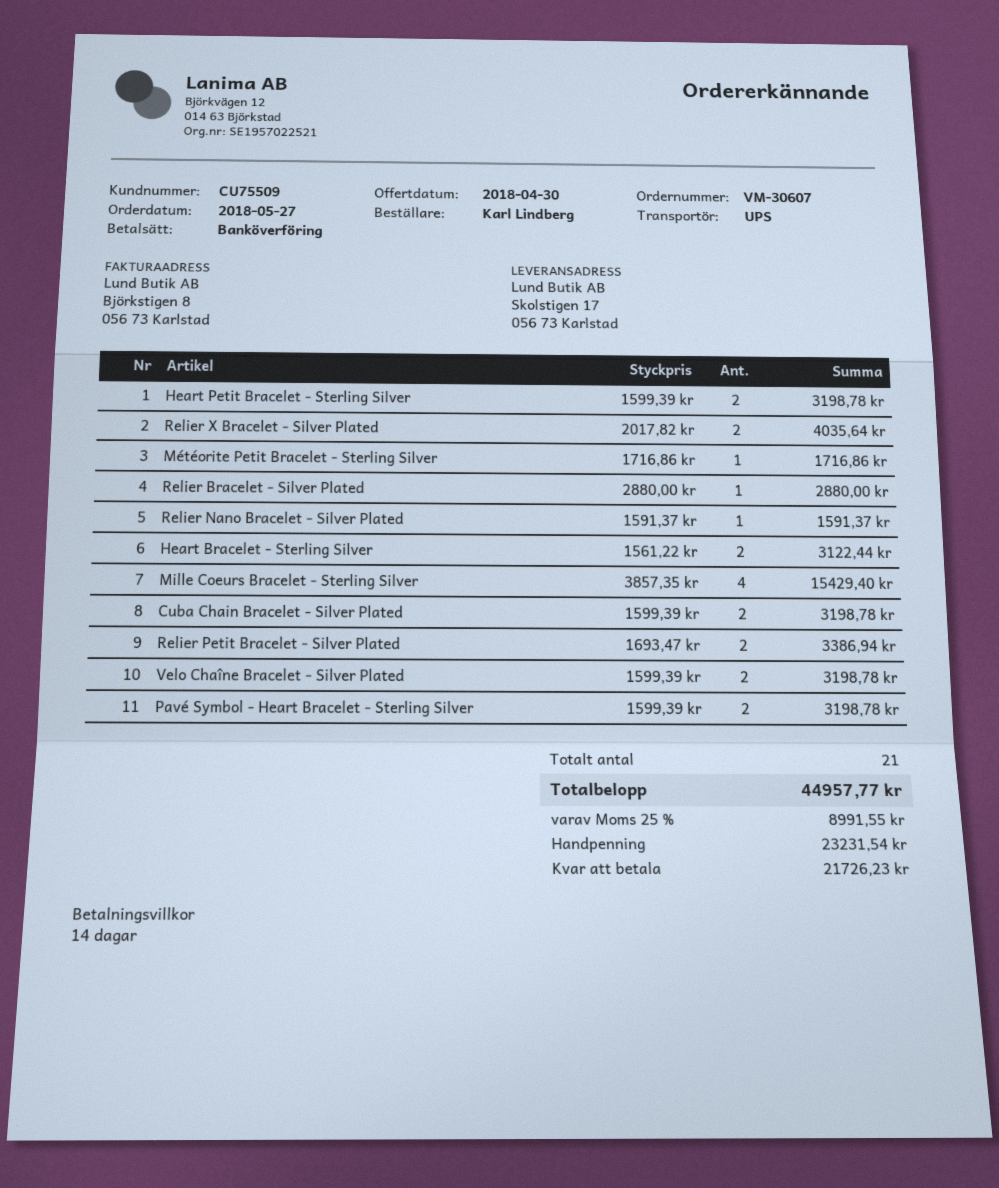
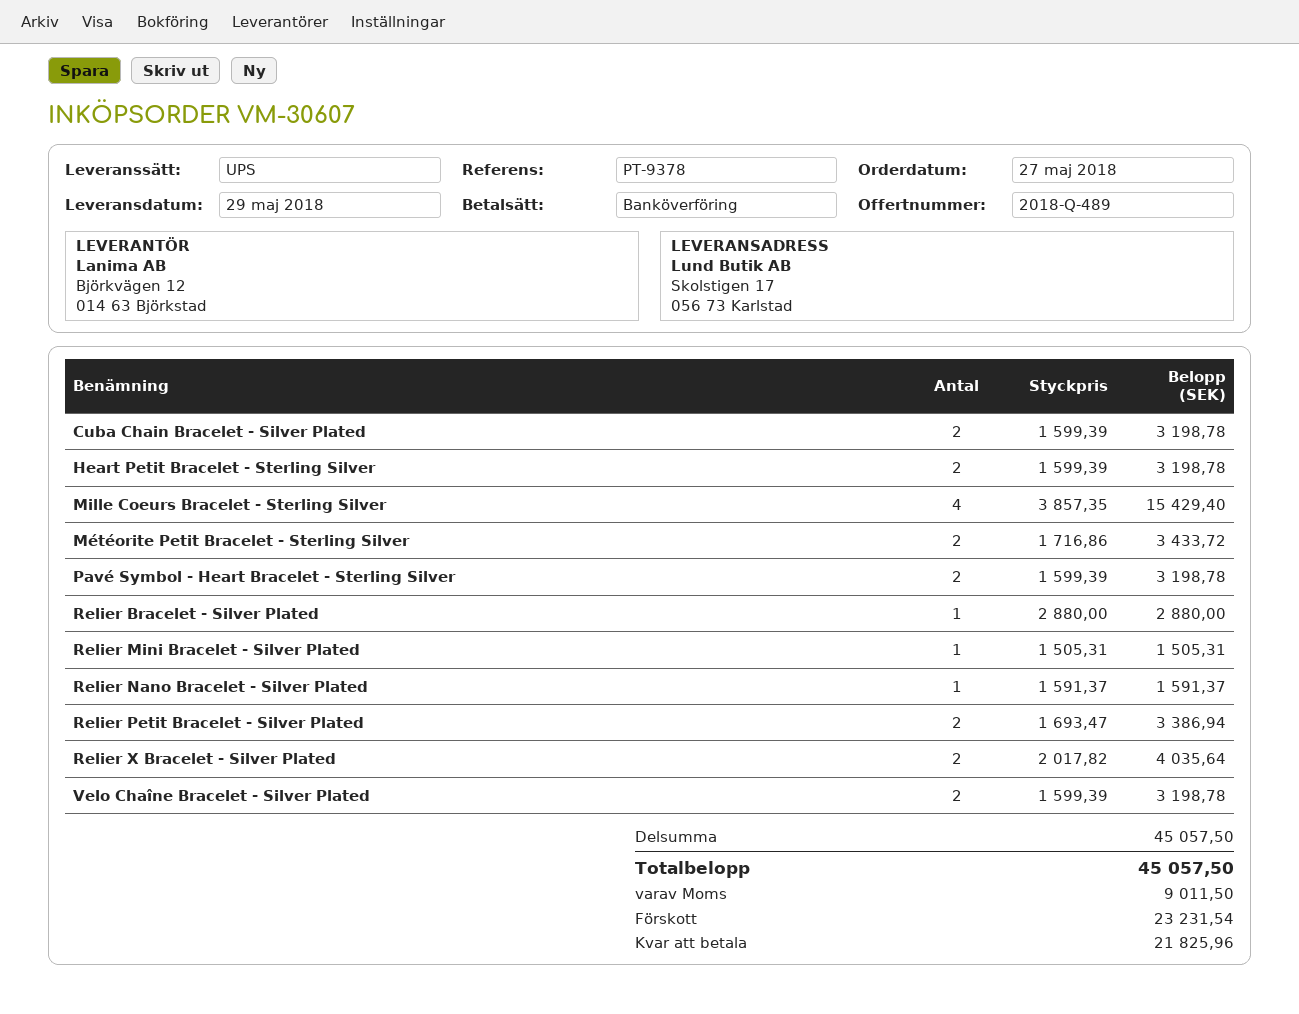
Météorite Petit Bracelet - Sterling Silver: 1 x 1716.86 = 1716.86 -> 2 x 1716.86 = 3433.72
Heart Bracelet - Sterling Silver: 2 x 1561.22 = 3122.44 -> none
Relier Mini Bracelet - Silver Plated: none -> 1 x 1505.31 = 1505.31
tax: 8991.55 -> 9011.50
total: 44957.77 -> 45057.50
balance: 21726.23 -> 21825.96

